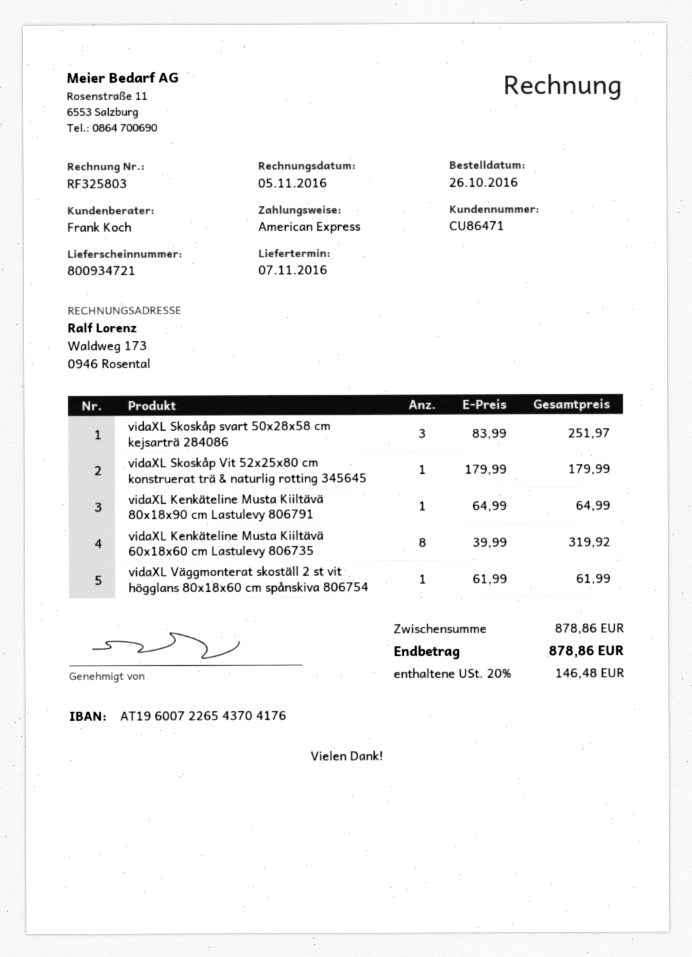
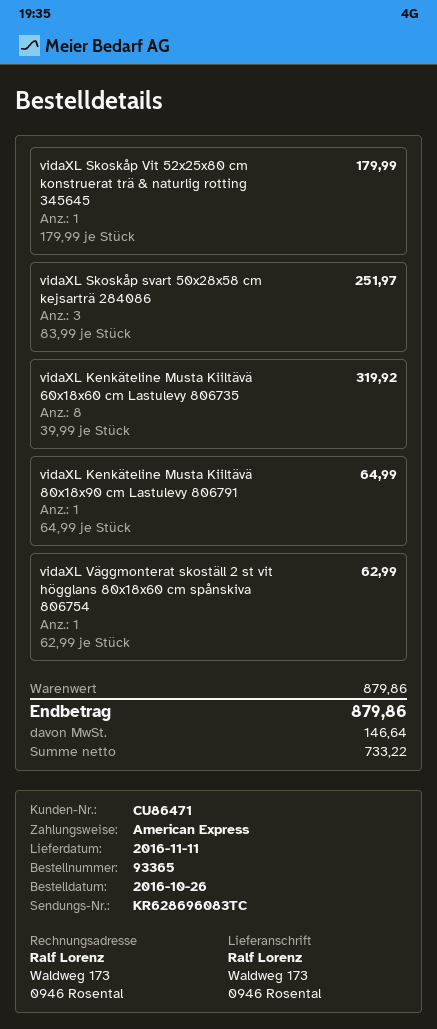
delivery date: 2016-11-07 -> 2016-11-11
vidaXL Väggmonterat skoställ 2 st vit högglans 80x18x60 cm spånskiva 806754: 1 x 61.99 = 61.99 -> 1 x 62.99 = 62.99
subtotal: 878.86 -> 879.86
tax: 146.48 -> 146.64
total: 878.86 -> 879.86

